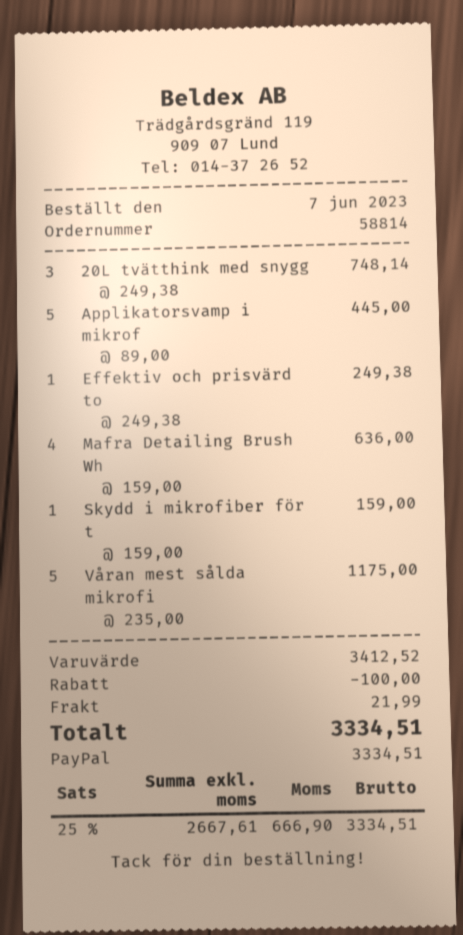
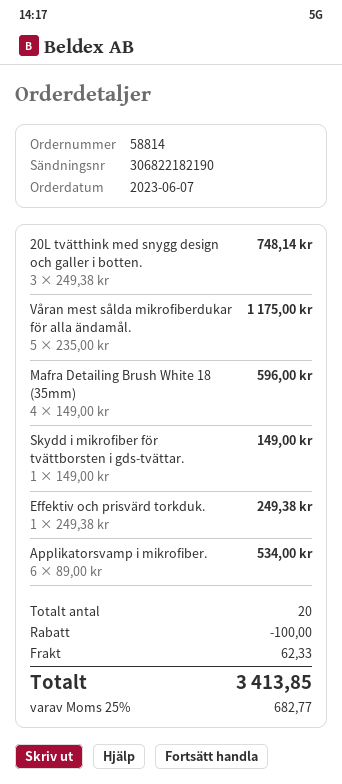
Applikatorsvamp i mikrof: 5 x 89.00 = 445.00 -> 6 x 89.00 = 534.00
Mafra Detailing Brush Wh: 4 x 159.00 = 636.00 -> 4 x 149.00 = 596.00
Skydd i mikrofiber för t: 1 x 159.00 = 159.00 -> 1 x 149.00 = 149.00
shipping: 21.99 -> 62.33
tax: 25% = 666.90 -> 25% = 682.77
total: 3334.51 -> 3413.85

